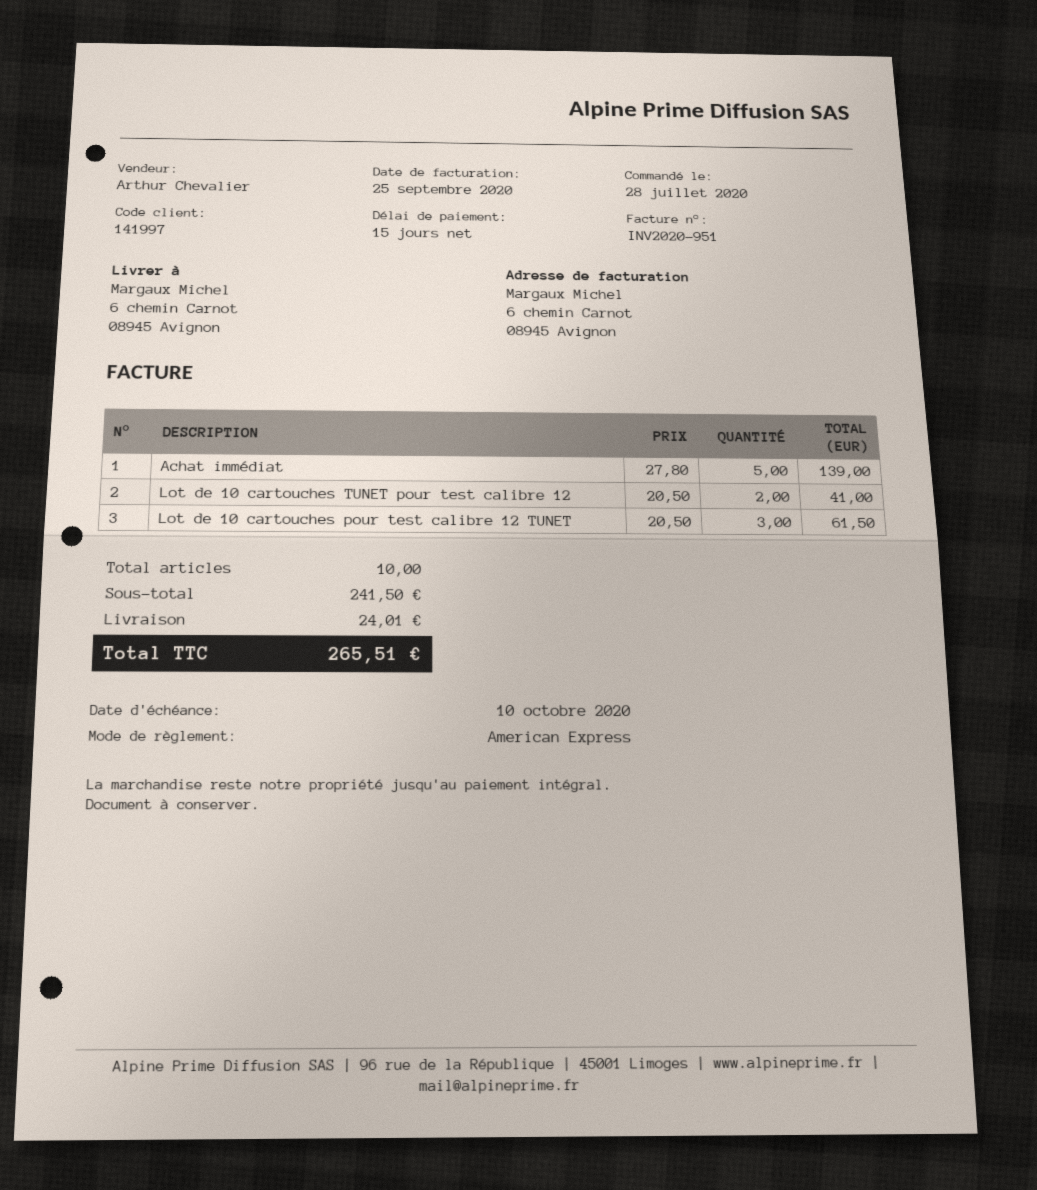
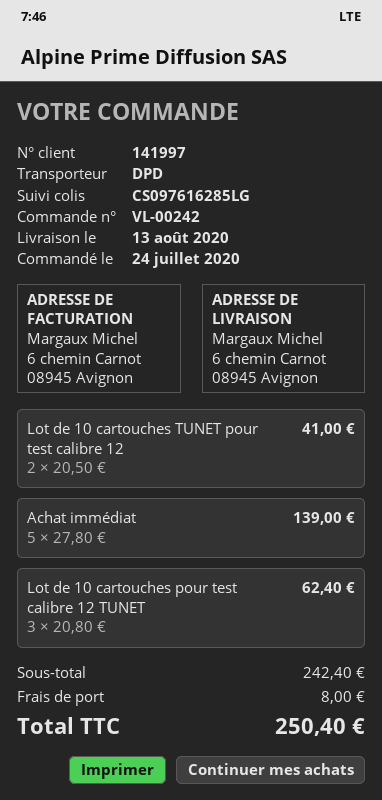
order date: 2020-07-28 -> 2020-07-24
Lot de 10 cartouches pour test calibre 12 TUNET: 3 x 20.50 = 61.50 -> 3 x 20.80 = 62.40
subtotal: 241.50 -> 242.40
shipping: 24.01 -> 8.00
total: 265.51 -> 250.40

